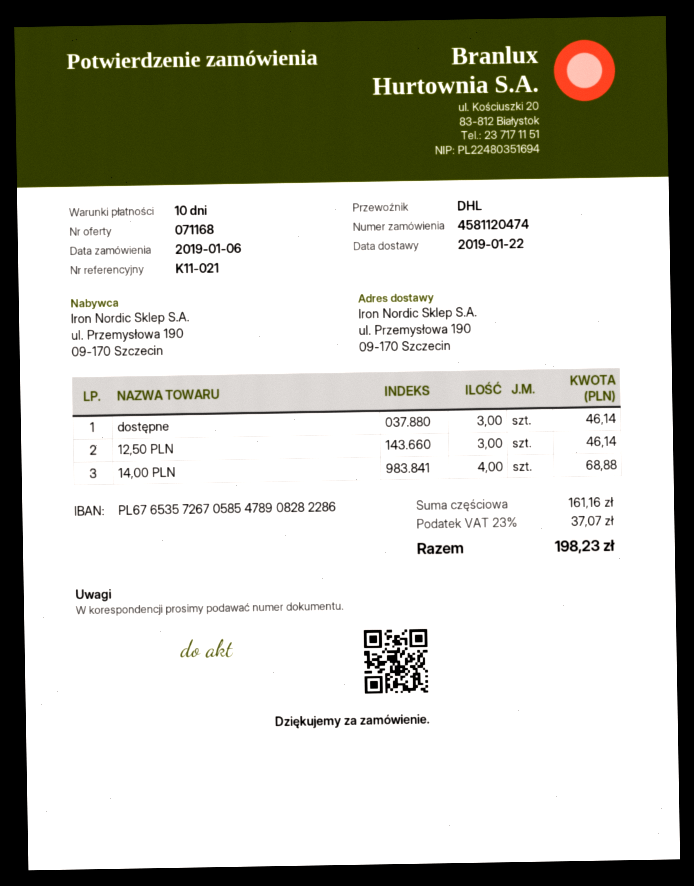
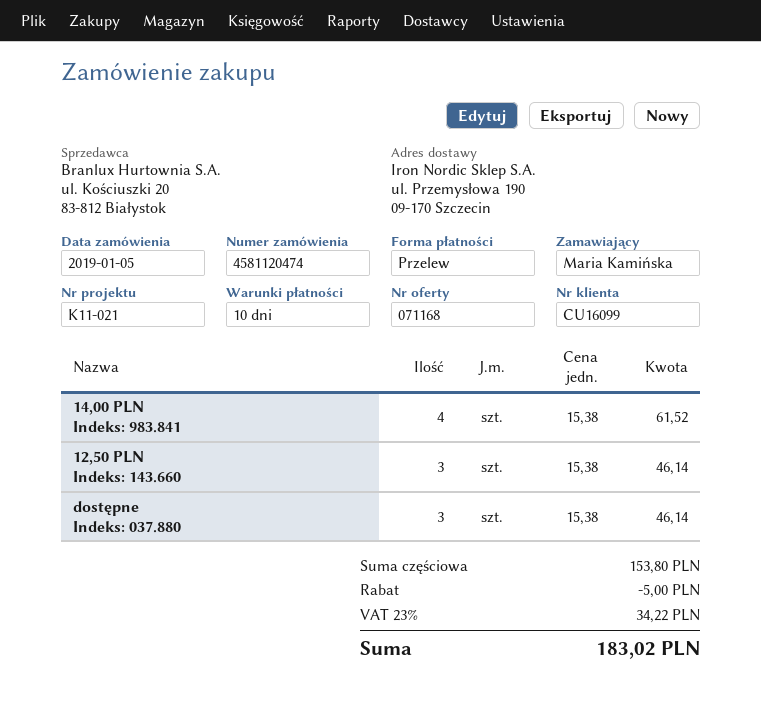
order date: 2019-01-06 -> 2019-01-05
14,00 PLN: 4 for 68.88 -> 4 for 61.52
subtotal: 161.16 -> 153.80
discount: none -> 5.00
tax: 23% = 37.07 -> 23% = 34.22
total: 198.23 -> 183.02

